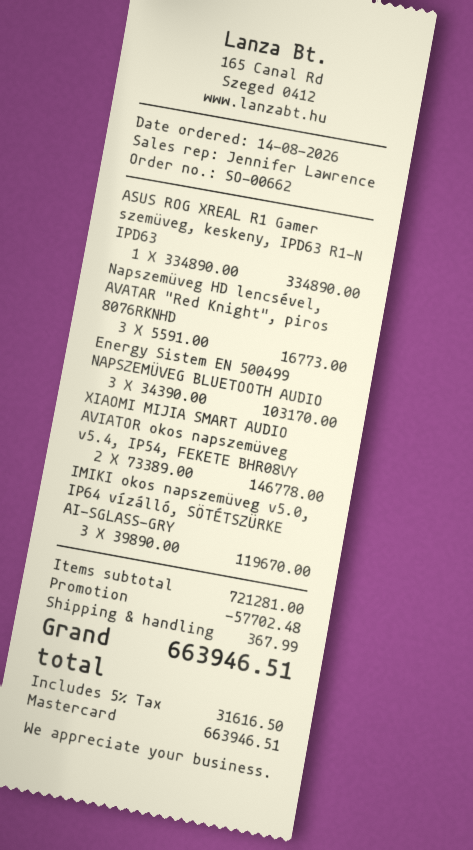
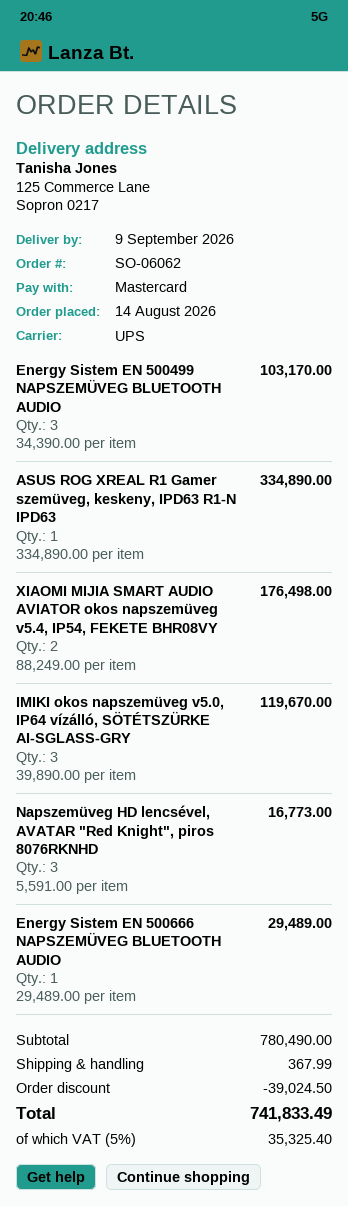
order number: SO-00662 -> SO-06062
XIAOMI MIJIA SMART AUDIO AVIATOR okos napszemüveg v5.4, IP54, FEKETE BHR08VY: 2 x 73389.00 = 146778.00 -> 2 x 88249.00 = 176498.00
Energy Sistem EN 500666 NAPSZEMÜVEG BLUETOOTH AUDIO: none -> 1 x 29489.00 = 29489.00
subtotal: 721281.00 -> 780490.00
discount: 57702.48 -> 39024.50
tax: 5% = 31616.50 -> 5% = 35325.40
total: 663946.51 -> 741833.49

